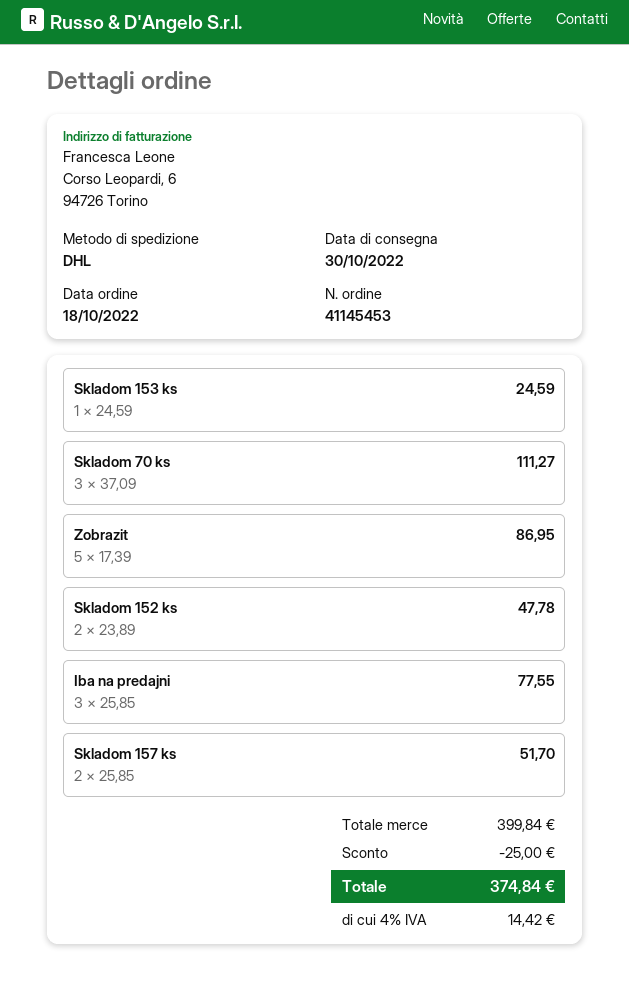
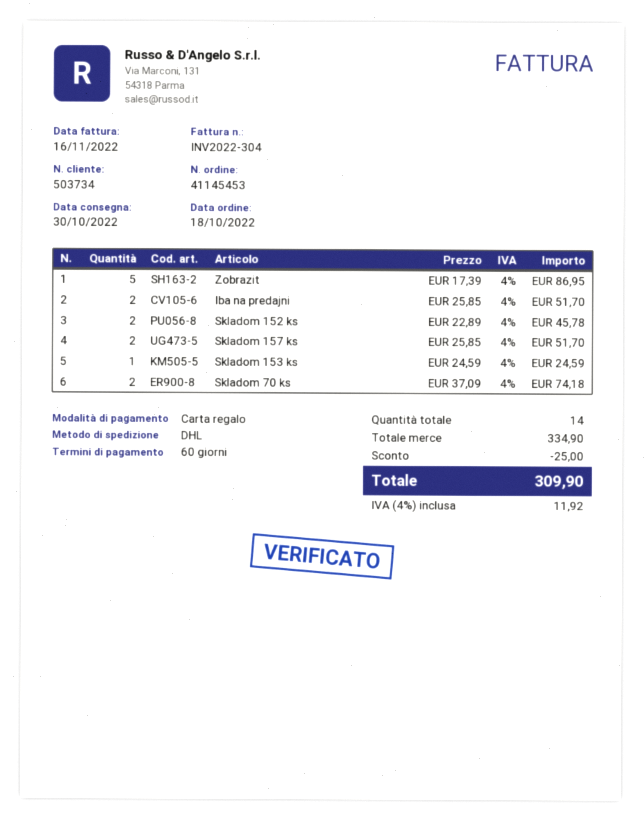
Skladom 70 ks: 3 x 37.09 = 111.27 -> 2 x 37.09 = 74.18
Skladom 152 ks: 2 x 23.89 = 47.78 -> 2 x 22.89 = 45.78
Iba na predajni: 3 x 25.85 = 77.55 -> 2 x 25.85 = 51.70
subtotal: 399.84 -> 334.90
tax: 4% = 14.42 -> 4% = 11.92
total: 374.84 -> 309.90

